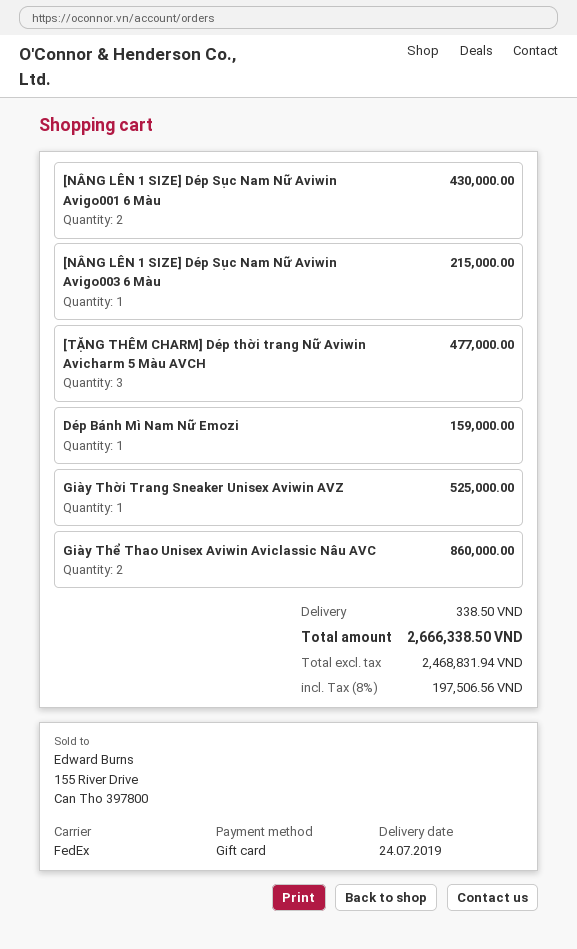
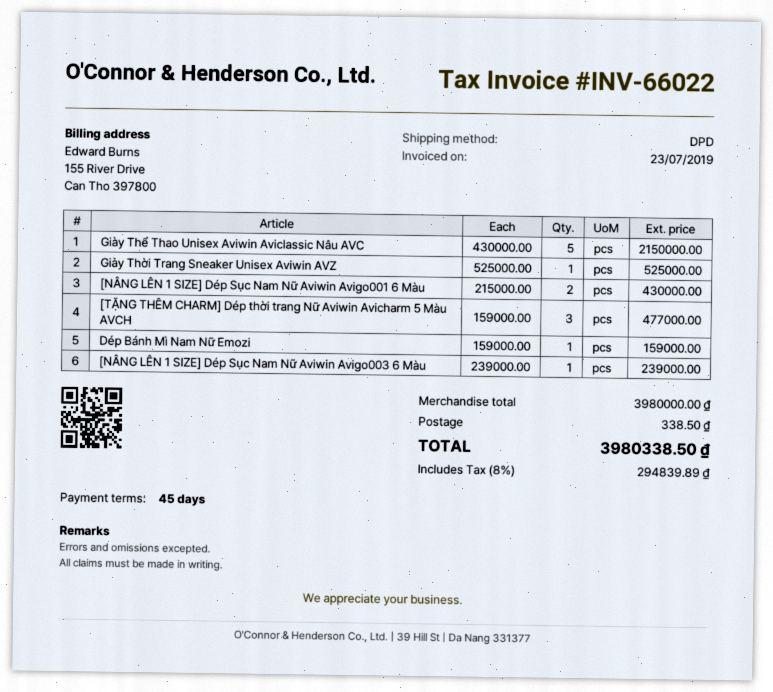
shipping method: FedEx -> DPD
[NÂNG LÊN 1 SIZE] Dép Sục Nam Nữ Aviwin Avigo003 6 Màu: 1 for 215000.00 -> 1 for 239000.00
Giày Thể Thao Unisex Aviwin Aviclassic Nâu AVC: 2 for 860000.00 -> 5 for 2150000.00
tax: 8% = 197506.56 -> 8% = 294839.89
total: 2666338.50 -> 3980338.50

